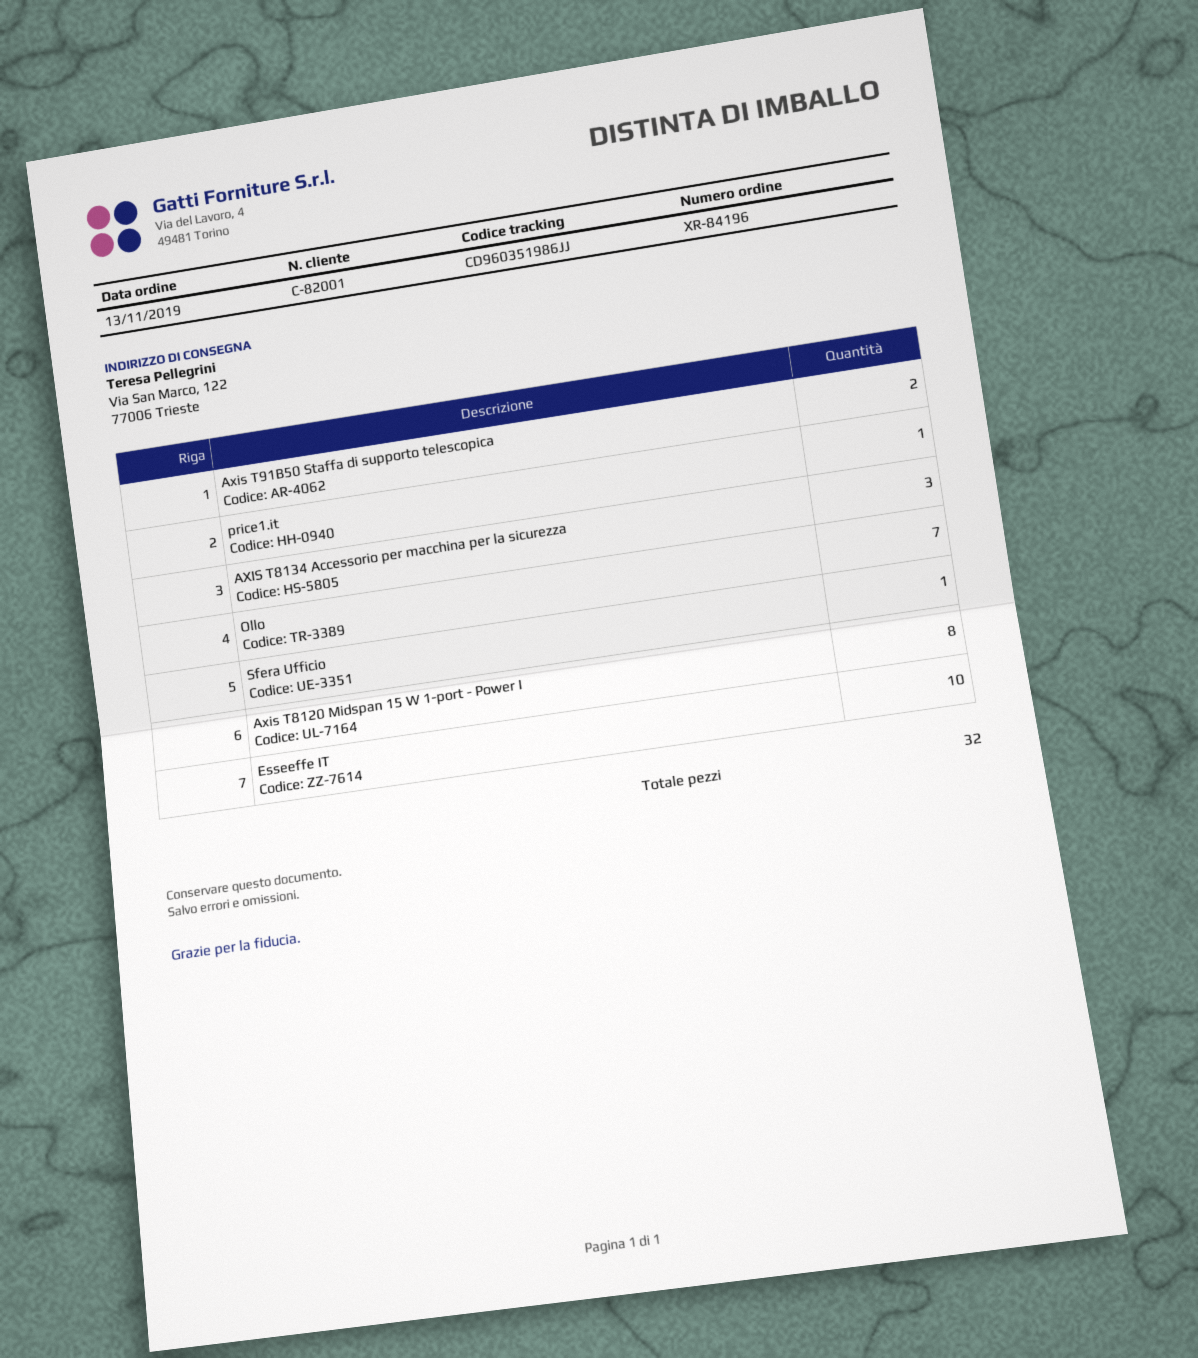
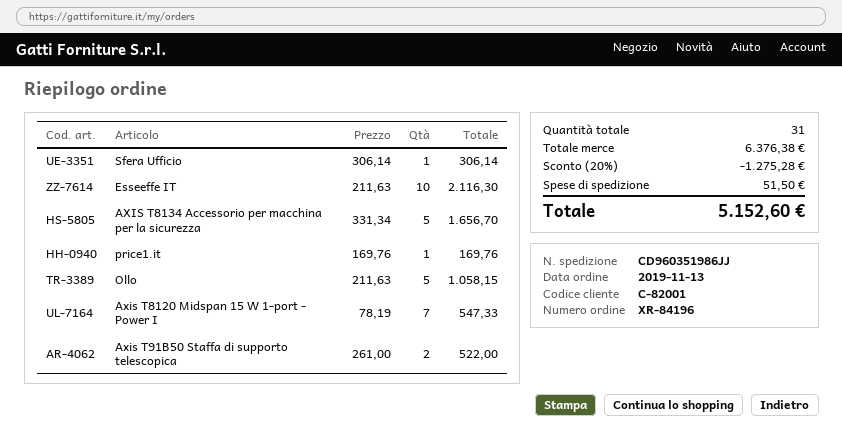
AXIS T8134 Accessorio per macchina per la sicurezza: 3 -> 5
Ollo: 7 -> 5
Axis T8120 Midspan 15 W 1-port - Power I: 8 -> 7
total quantity: 32 -> 31

